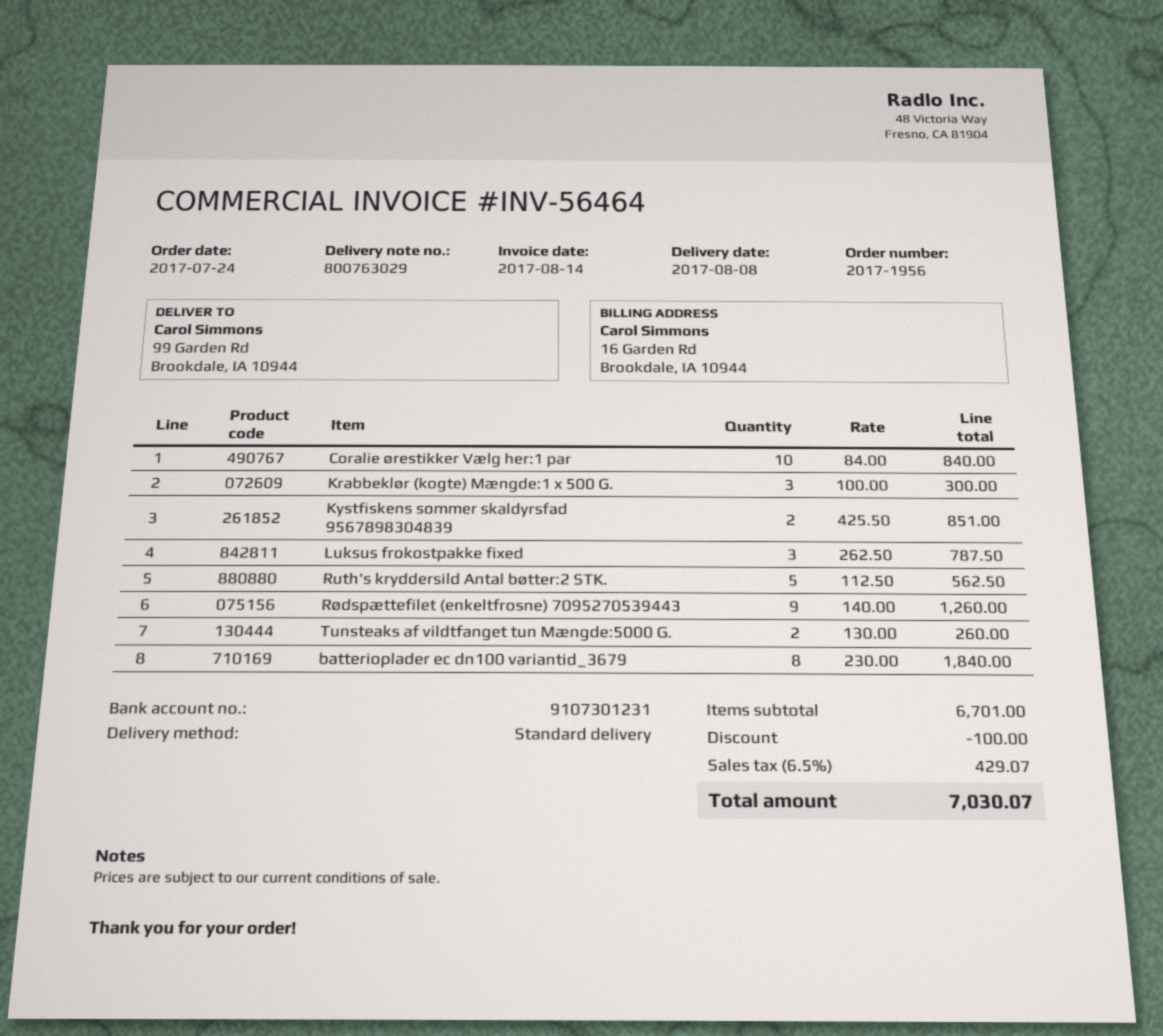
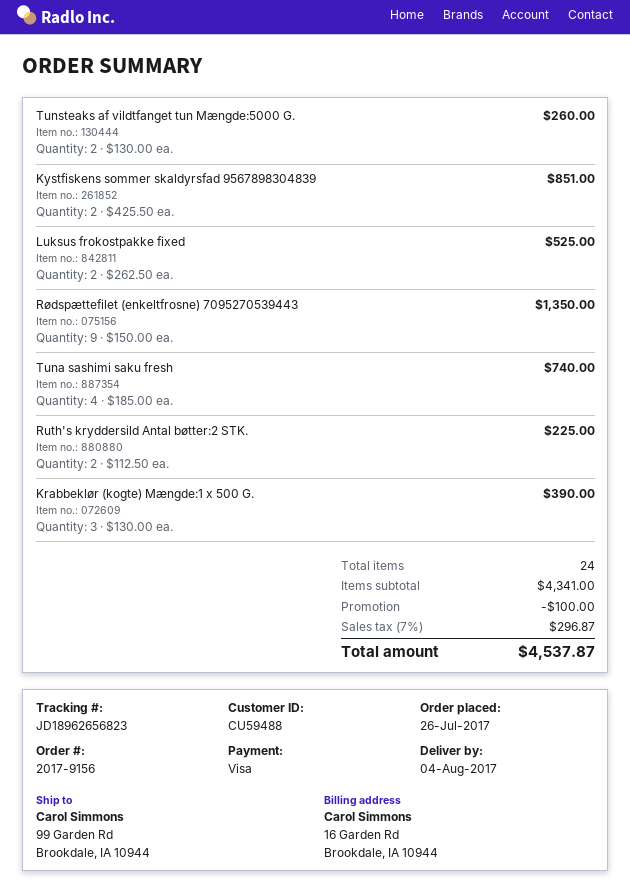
order number: 2017-1956 -> 2017-9156
order date: 2017-07-24 -> 2017-07-26
delivery date: 2017-08-08 -> 2017-08-04
Coralie ørestikker Vælg her:1 par: 10 x 84.00 = 840.00 -> none
Krabbeklør (kogte) Mængde:1 x 500 G.: 3 x 100.00 = 300.00 -> 3 x 130.00 = 390.00
Luksus frokostpakke fixed: 3 x 262.50 = 787.50 -> 2 x 262.50 = 525.00
Ruth's kryddersild Antal bøtter:2 STK.: 5 x 112.50 = 562.50 -> 2 x 112.50 = 225.00
Rødspættefilet (enkeltfrosne) 7095270539443: 9 x 140.00 = 1260.00 -> 9 x 150.00 = 1350.00
batterioplader ec dn100 variantid_3679: 8 x 230.00 = 1840.00 -> none
Tuna sashimi saku fresh: none -> 4 x 185.00 = 740.00
subtotal: 6701.00 -> 4341.00
tax: 6.5% = 429.07 -> 7% = 296.87
total: 7030.07 -> 4537.87

